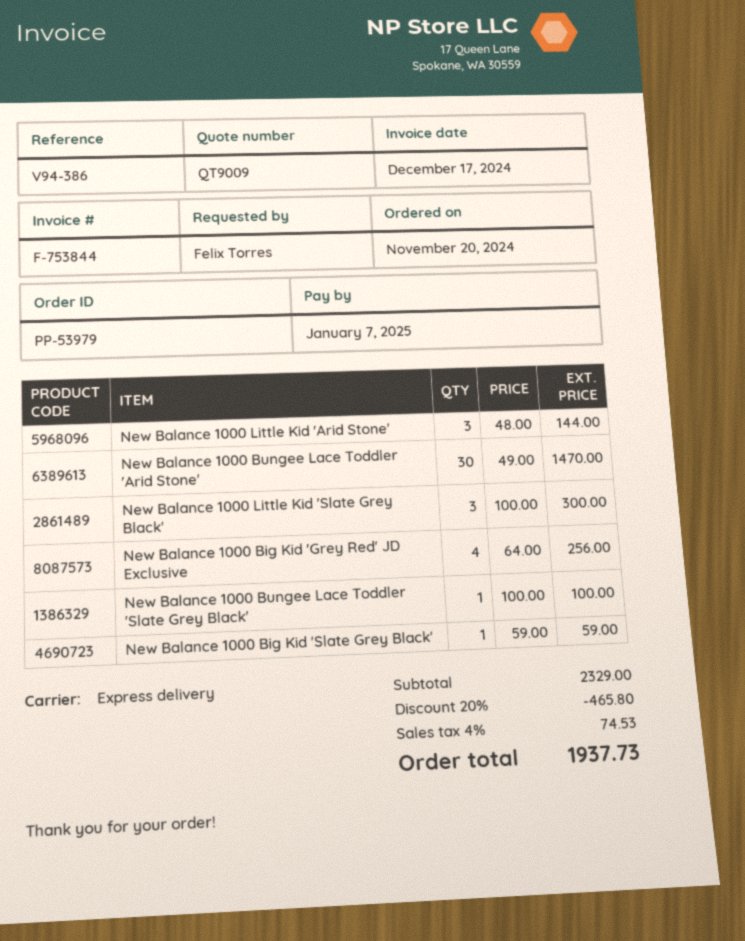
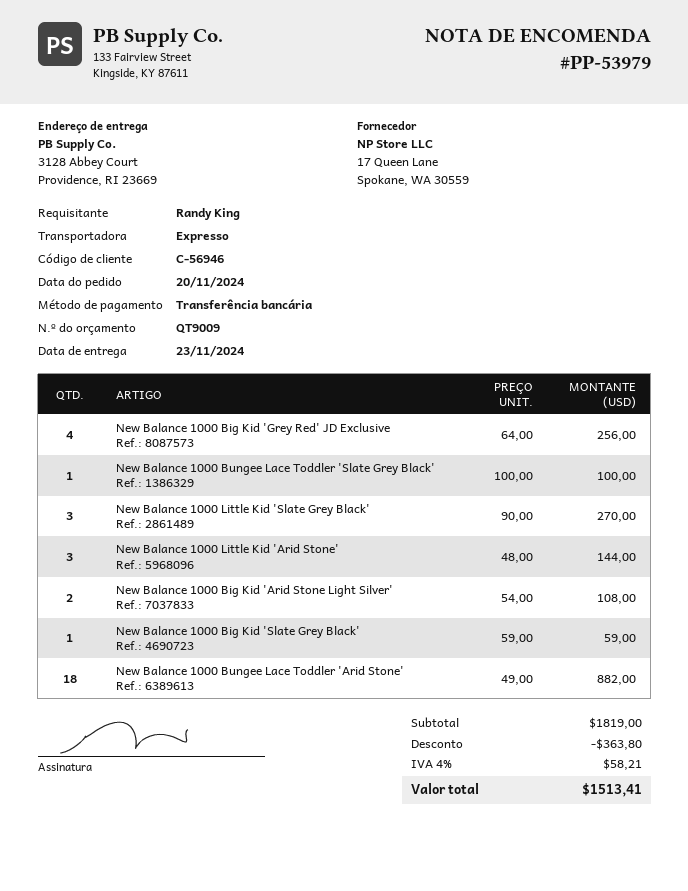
ordered by: Felix Torres -> Randy King
New Balance 1000 Bungee Lace Toddler 'Arid Stone': 30 x 49.00 = 1470.00 -> 18 x 49.00 = 882.00
New Balance 1000 Little Kid 'Slate Grey Black': 3 x 100.00 = 300.00 -> 3 x 90.00 = 270.00
New Balance 1000 Big Kid 'Arid Stone Light Silver': none -> 2 x 54.00 = 108.00
subtotal: 2329.00 -> 1819.00
discount: 465.80 -> 363.80
tax: 4% = 74.53 -> 4% = 58.21
total: 1937.73 -> 1513.41

